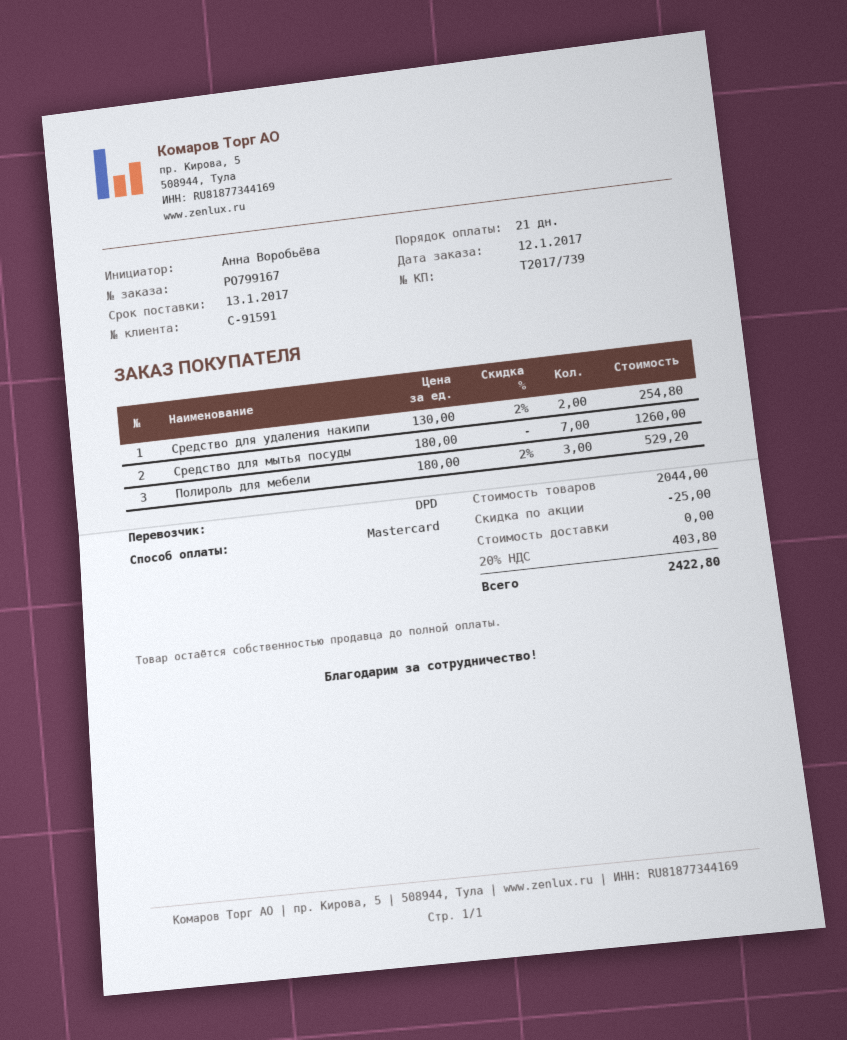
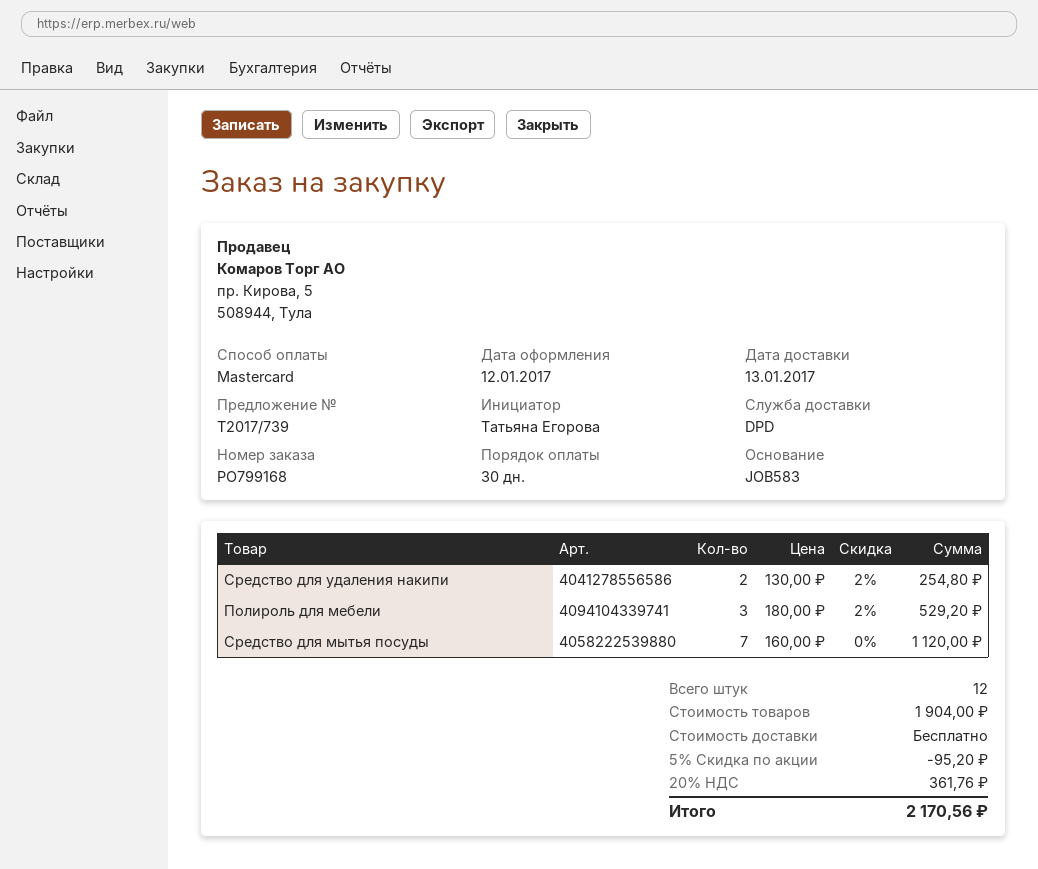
order number: PO799167 -> PO799168
payment terms: 21 days -> 30 days
ordered by: Анна Воробьёва -> Татьяна Егорова
Средство для мытья посуды: 7 x 180.00 = 1260.00 -> 7 x 160.00 = 1120.00
subtotal: 2044.00 -> 1904.00
discount: 25.00 -> 95.20
tax: 20% = 403.80 -> 20% = 361.76
total: 2422.80 -> 2170.56

